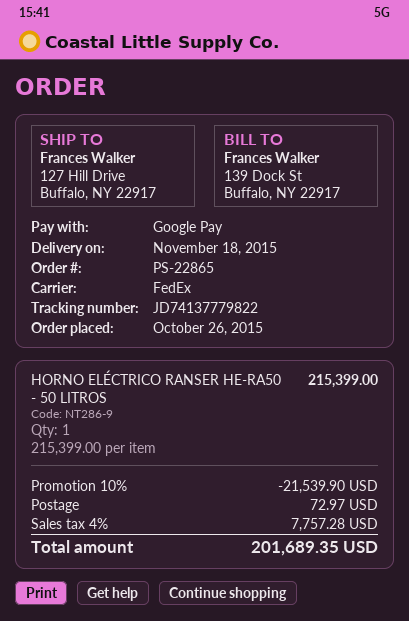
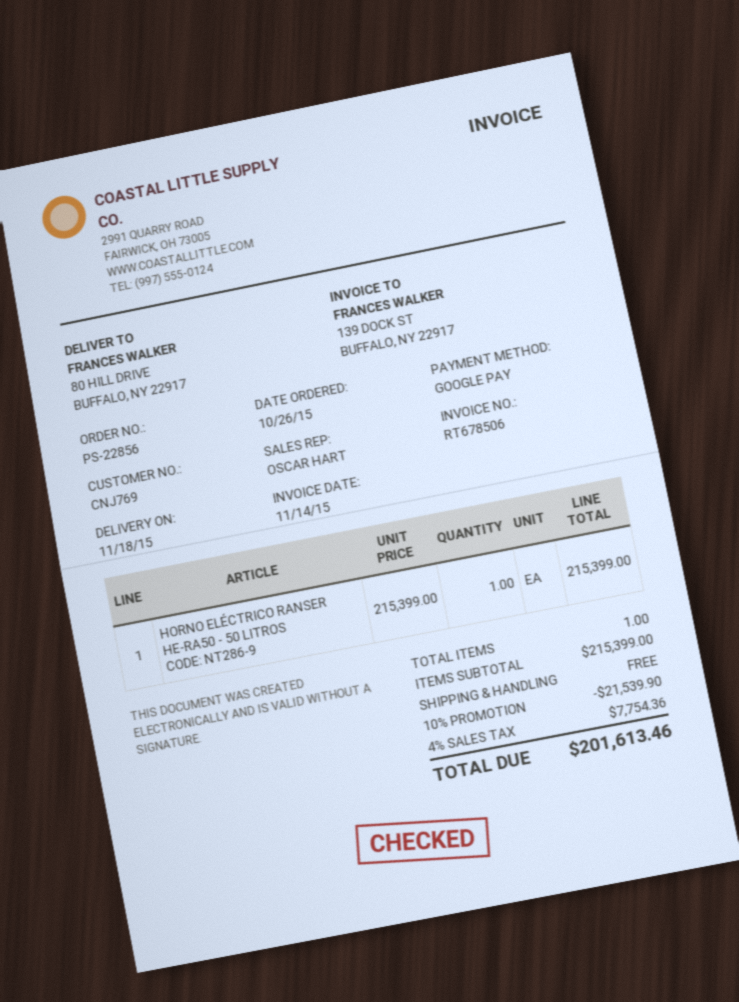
order number: PS-22865 -> PS-22856
ship to: 127 Hill Drive, Buffalo, NY 22917 -> 80 HILL DRIVE, BUFFALO, NY 22917
shipping: 72.97 -> 0.00
tax: 4% = 7757.28 -> 4% = 7754.36
total: 201689.35 -> 201613.46

